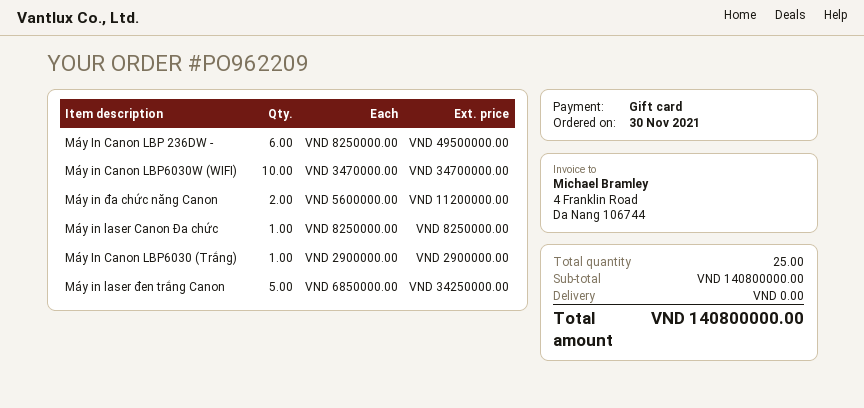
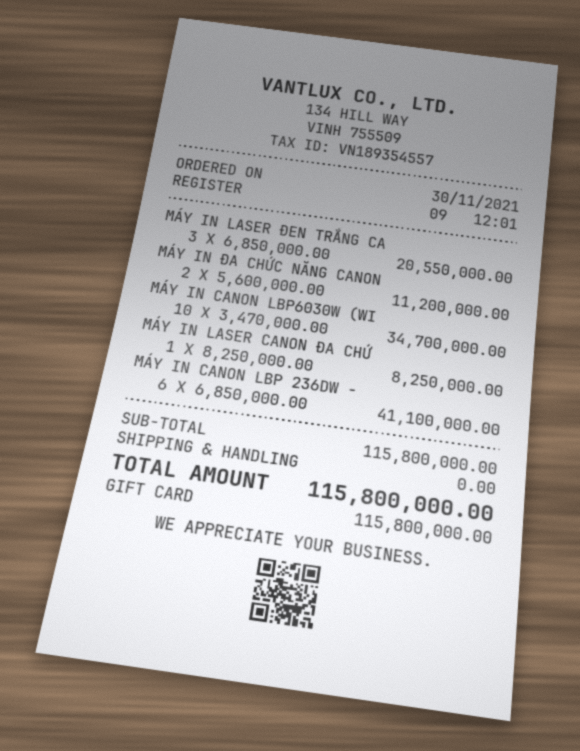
Máy In Canon LBP 236DW -: 6 x 8250000.00 = 49500000.00 -> 6 x 6850000.00 = 41100000.00
Máy In Canon LBP6030 (Trắng): 1 x 2900000.00 = 2900000.00 -> none
Máy in laser đen trắng Canon: 5 x 6850000.00 = 34250000.00 -> 3 x 6850000.00 = 20550000.00
subtotal: 140800000.00 -> 115800000.00
total: 140800000.00 -> 115800000.00

